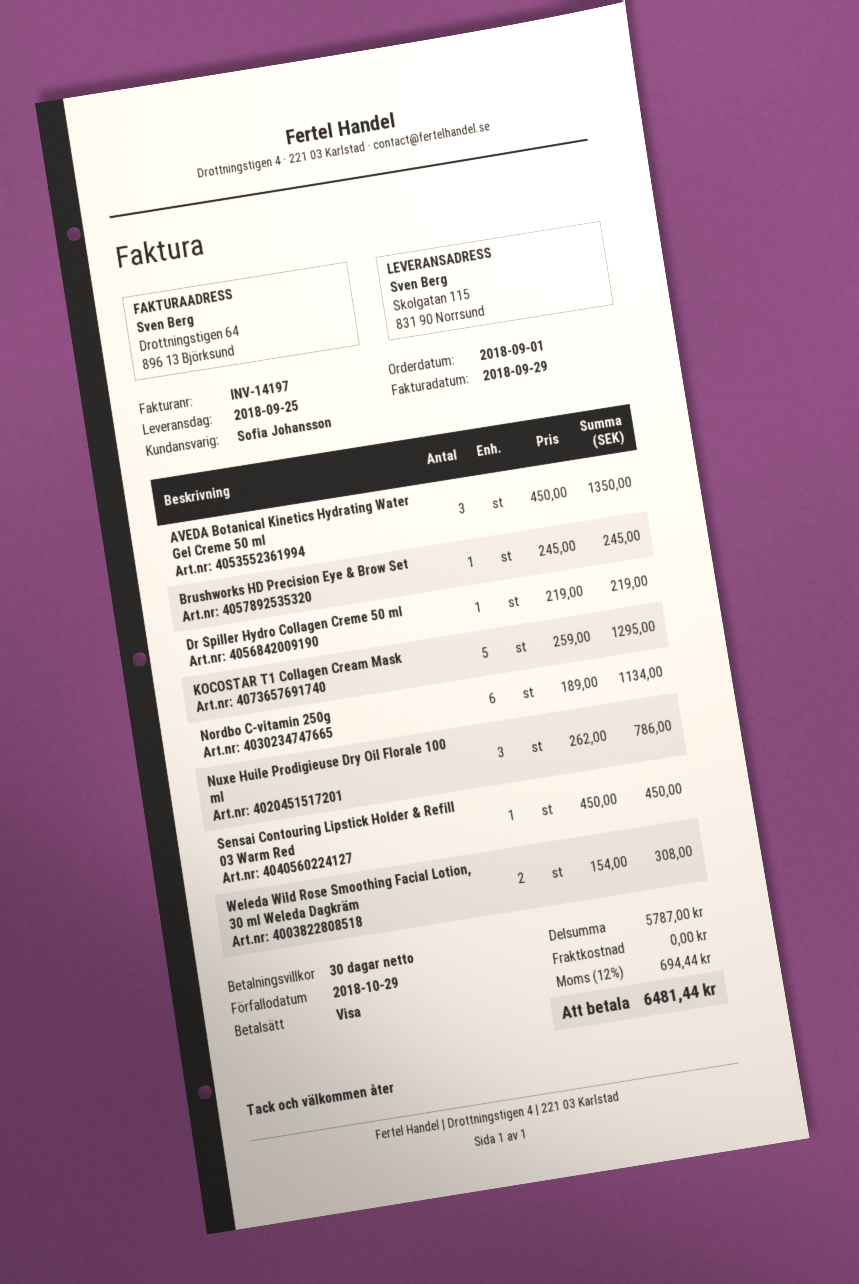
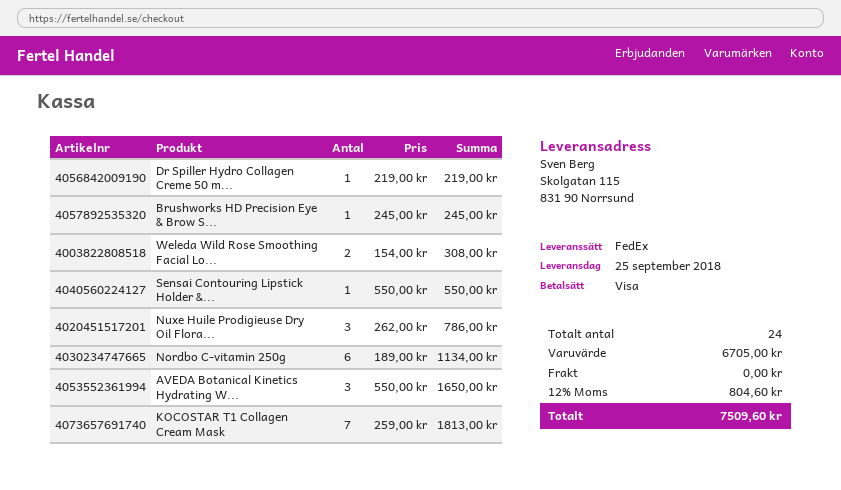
AVEDA Botanical Kinetics Hydrating Water Gel Creme 50 ml: 3 x 450.00 = 1350.00 -> 3 x 550.00 = 1650.00
KOCOSTAR T1 Collagen Cream Mask: 5 x 259.00 = 1295.00 -> 7 x 259.00 = 1813.00
Sensai Contouring Lipstick Holder & Refill 03 Warm Red: 1 x 450.00 = 450.00 -> 1 x 550.00 = 550.00
subtotal: 5787.00 -> 6705.00
tax: 12% = 694.44 -> 12% = 804.60
total: 6481.44 -> 7509.60

